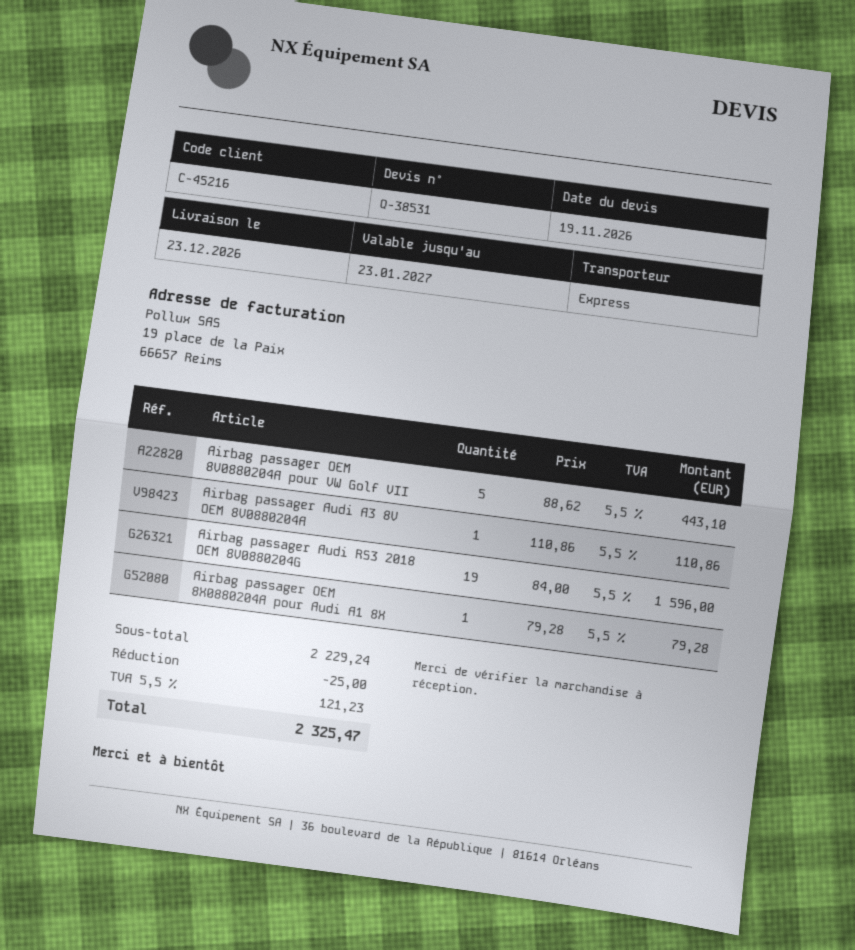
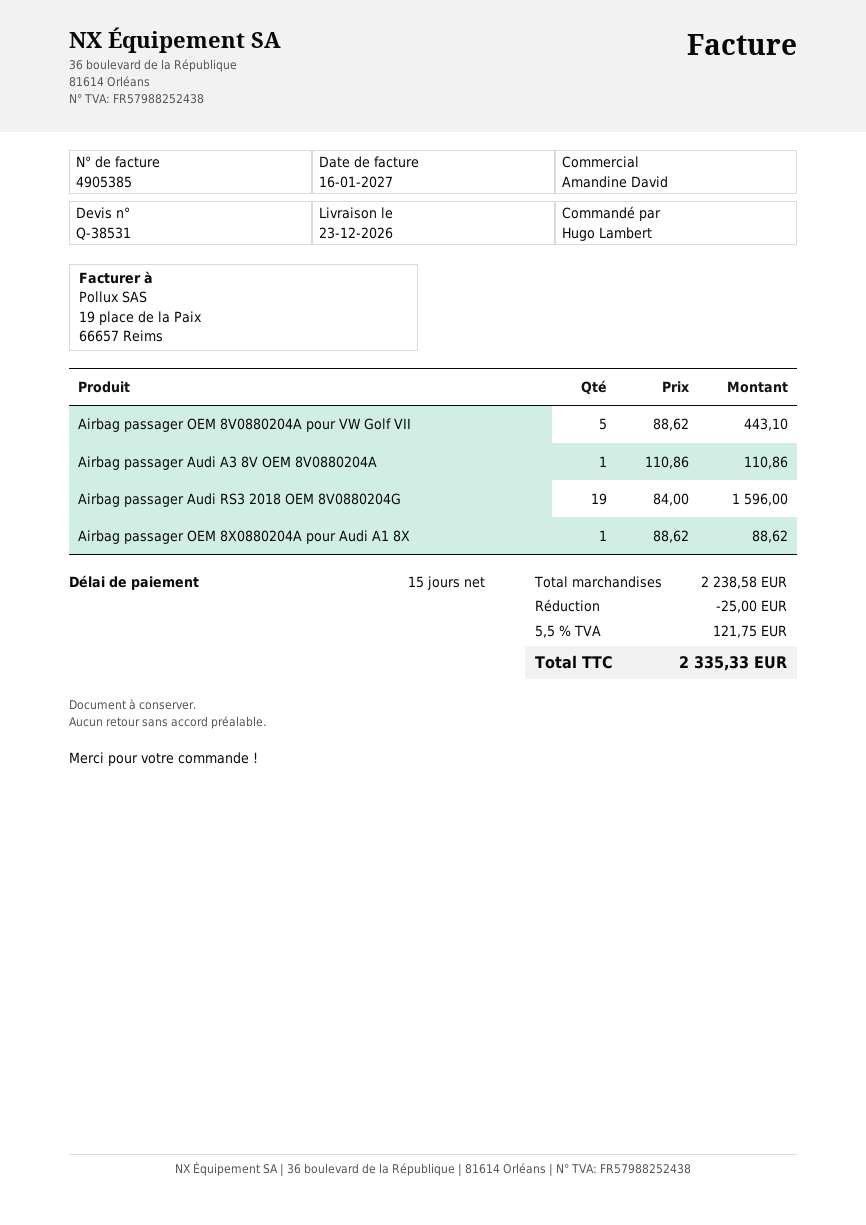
Airbag passager OEM 8X0880204A pour Audi A1 8X: 1 x 79.28 = 79.28 -> 1 x 88.62 = 88.62
subtotal: 2229.24 -> 2238.58
tax: 5.5% = 121.23 -> 5.5% = 121.75
total: 2325.47 -> 2335.33

